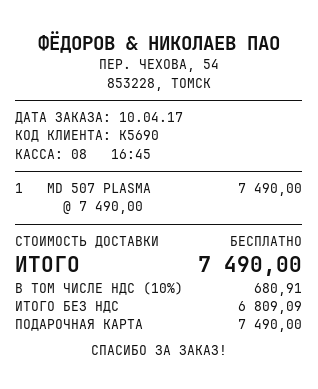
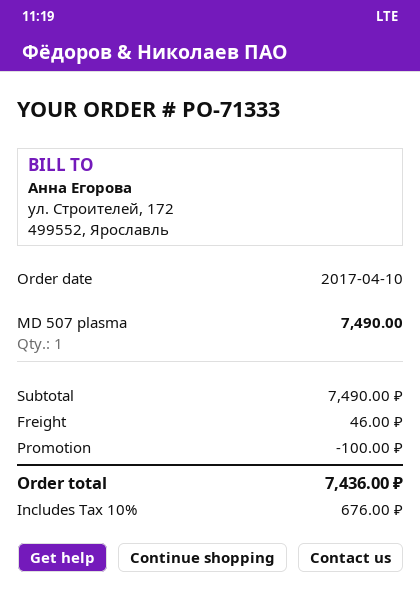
discount: none -> 100.00
shipping: 0.00 -> 46.00
tax: 10% = 680.91 -> 10% = 676.00
total: 7490.00 -> 7436.00

